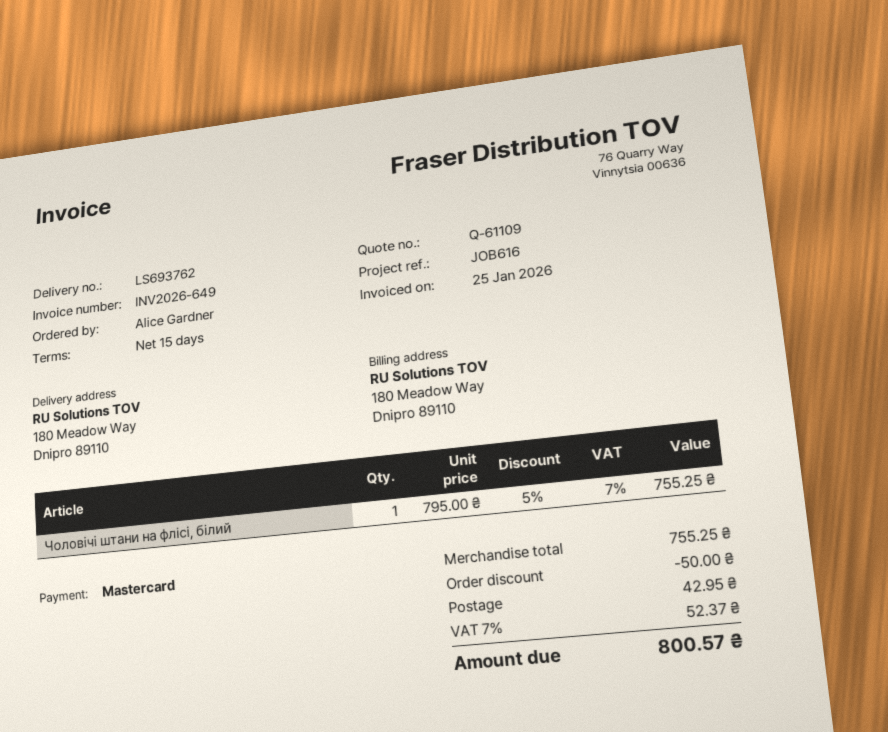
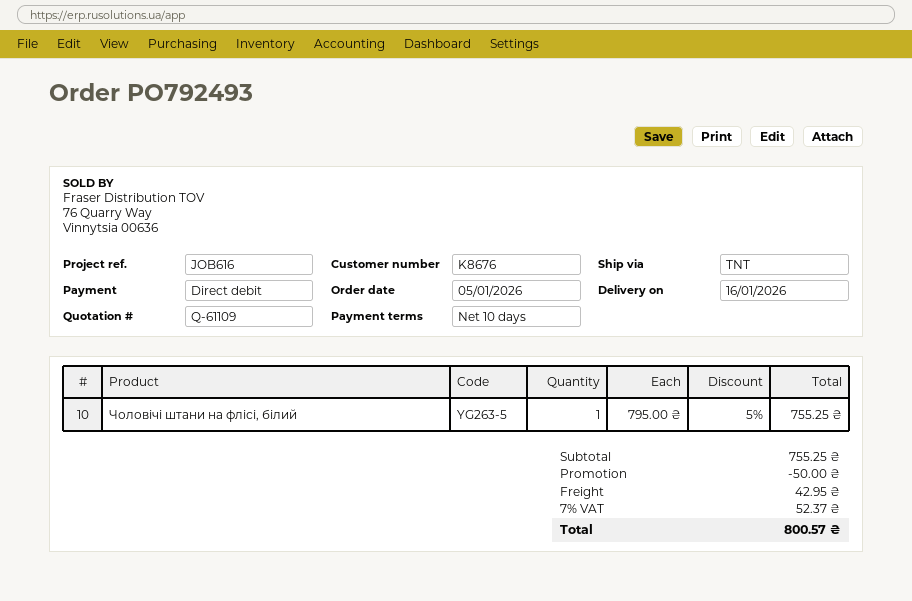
payment terms: 15 days -> 10 days
payment method: Mastercard -> direct debit

